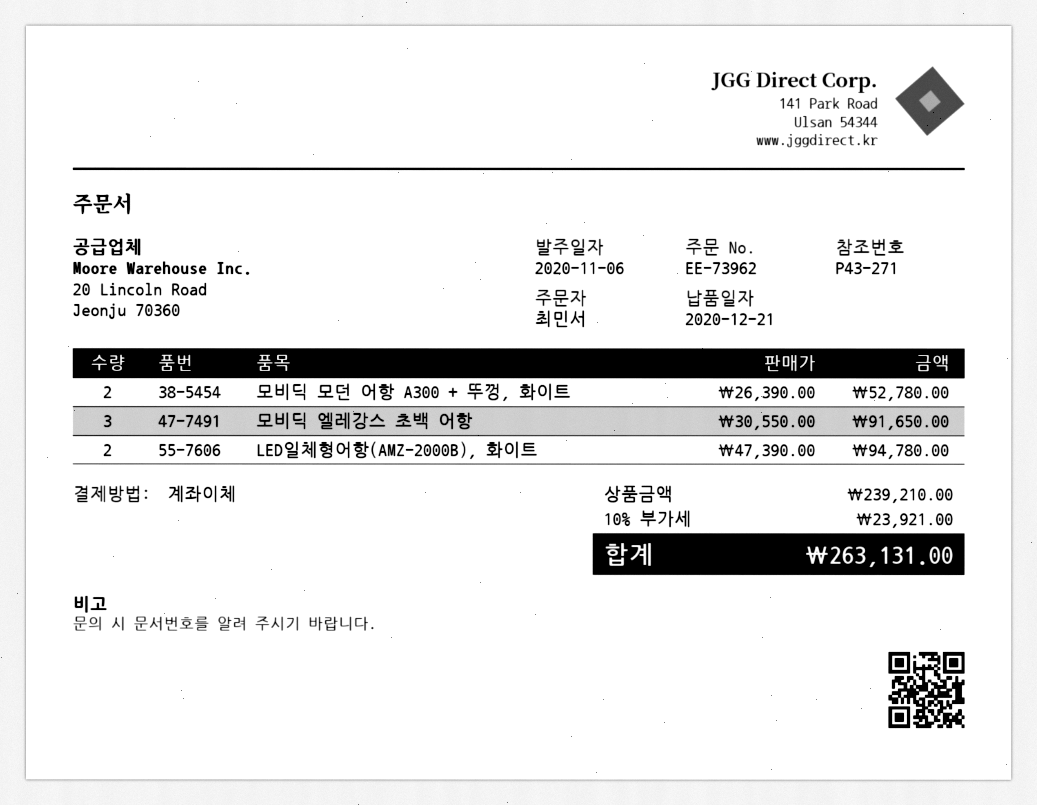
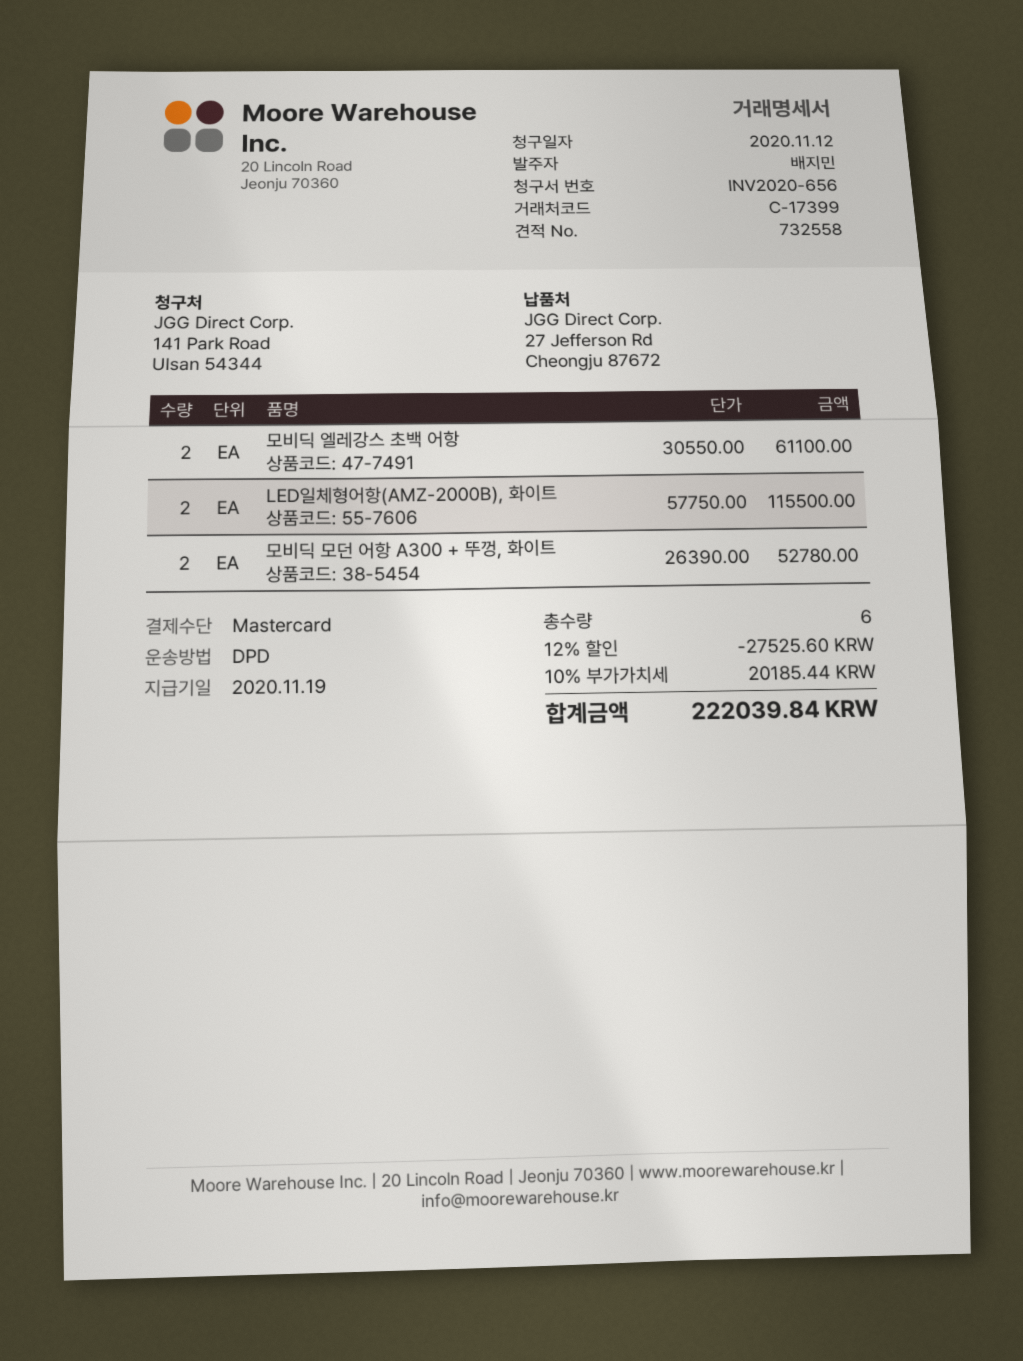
ordered by: 최민서 -> 배지민
payment method: bank transfer -> Mastercard
모비딕 엘레강스 초백 어항: 3 x 30550.00 = 91650.00 -> 2 x 30550.00 = 61100.00
LED일체형어항(AMZ-2000B), 화이트: 2 x 47390.00 = 94780.00 -> 2 x 57750.00 = 115500.00
discount: none -> 12% = 27525.60
tax: 10% = 23921.00 -> 10% = 20185.44
total: 263131.00 -> 222039.84

